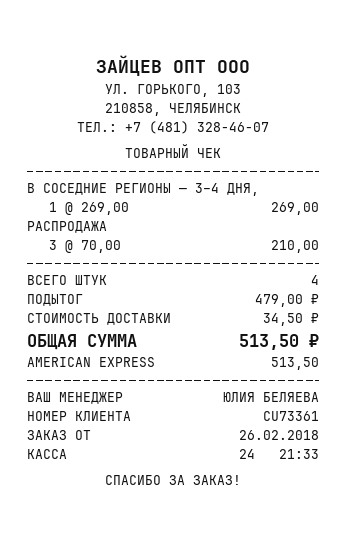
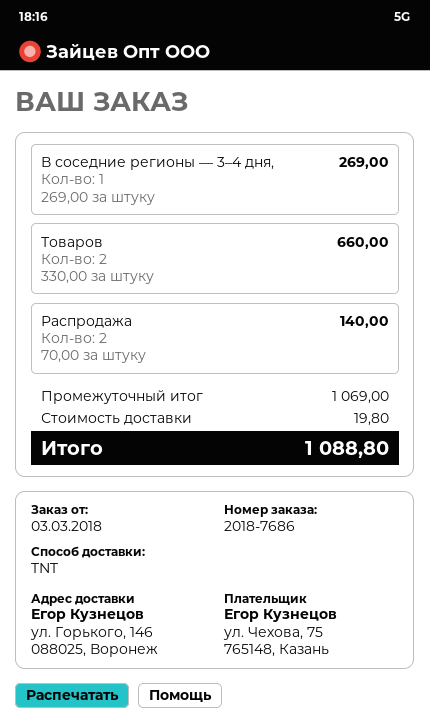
order date: 2018-02-26 -> 2018-03-03
РАСПРОДАЖА: 3 x 70.00 = 210.00 -> 2 x 70.00 = 140.00
Товаров: none -> 2 x 330.00 = 660.00
subtotal: 479.00 -> 1069.00
shipping: 34.50 -> 19.80
total: 513.50 -> 1088.80

